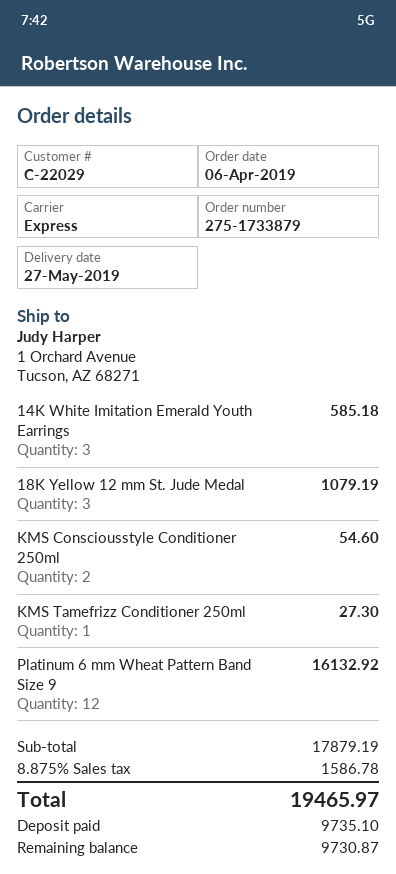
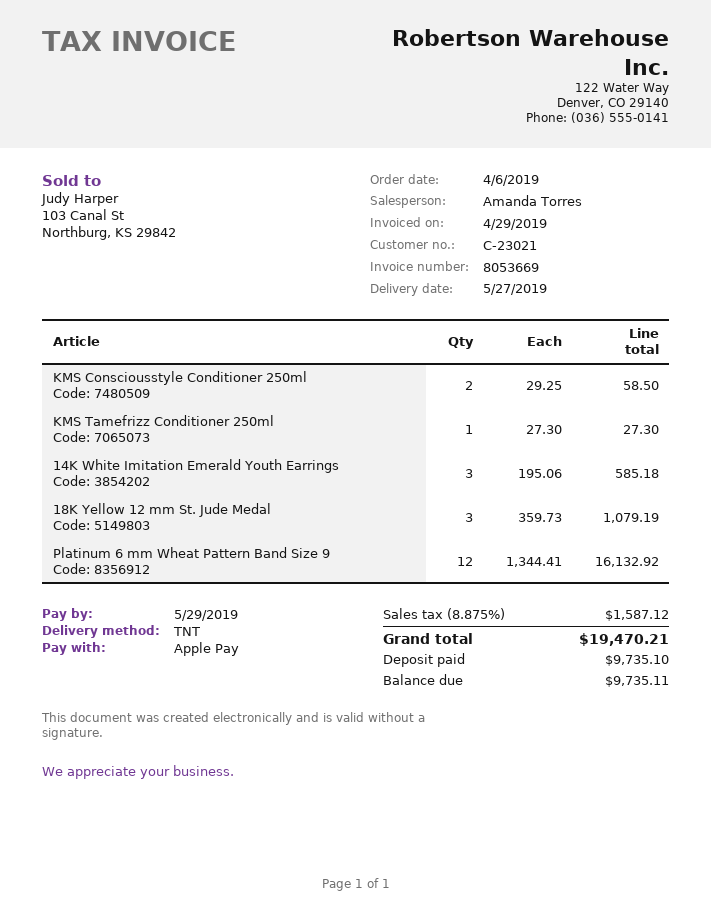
customer number: C-22029 -> C-23021
shipping method: express -> TNT
KMS Consciousstyle Conditioner 250ml: 2 for 54.60 -> 2 for 58.50
tax: 8.875% = 1586.78 -> 8.875% = 1587.12
total: 19465.97 -> 19470.21
balance: 9730.87 -> 9735.11

